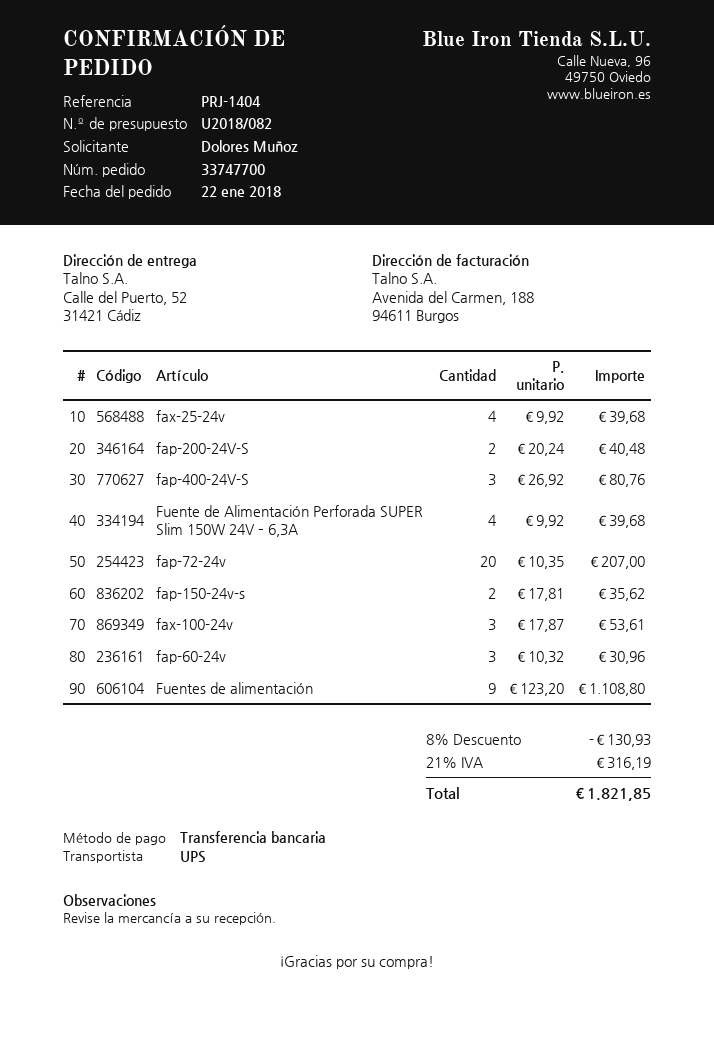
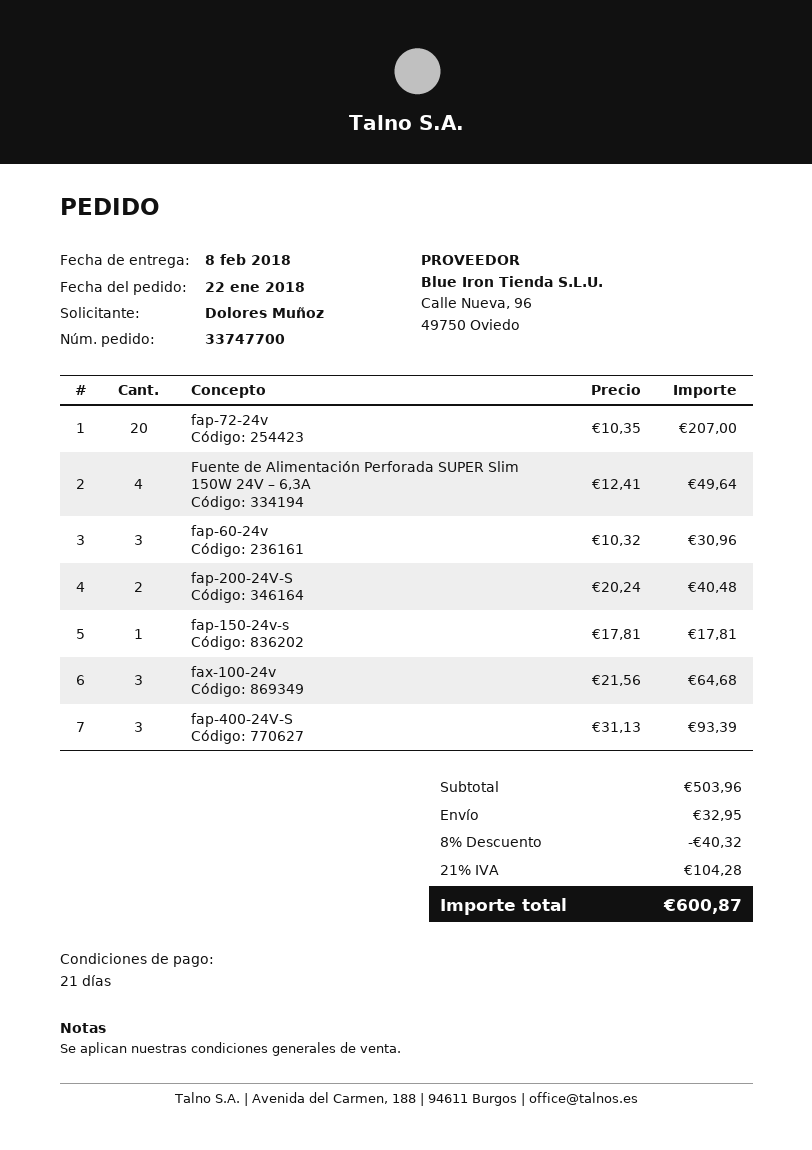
fax-25-24v: 4 x 9.92 = 39.68 -> none
fap-400-24V-S: 3 x 26.92 = 80.76 -> 3 x 31.13 = 93.39
Fuente de Alimentación Perforada SUPER Slim 150W 24V – 6,3A: 4 x 9.92 = 39.68 -> 4 x 12.41 = 49.64
fap-150-24v-s: 2 x 17.81 = 35.62 -> 1 x 17.81 = 17.81
fax-100-24v: 3 x 17.87 = 53.61 -> 3 x 21.56 = 64.68
Fuentes de alimentación: 9 x 123.20 = 1108.80 -> none
discount: 8% = 130.93 -> 8% = 40.32
shipping: none -> 32.95
tax: 21% = 316.19 -> 21% = 104.28
total: 1821.85 -> 600.87

